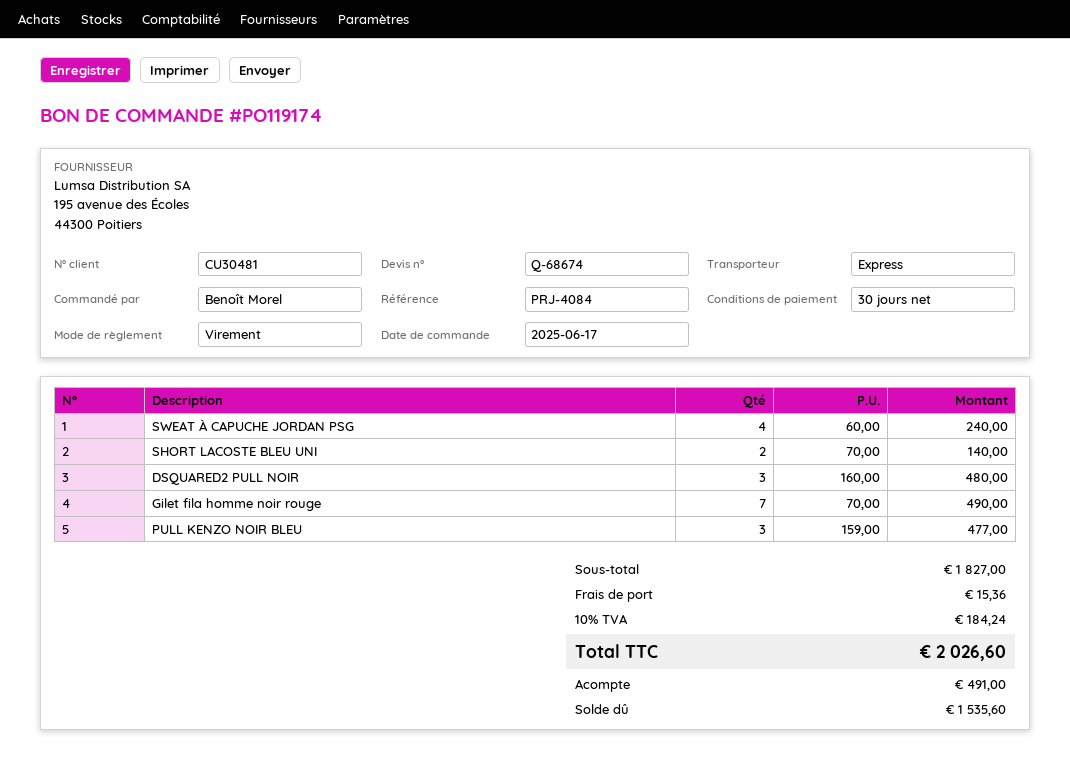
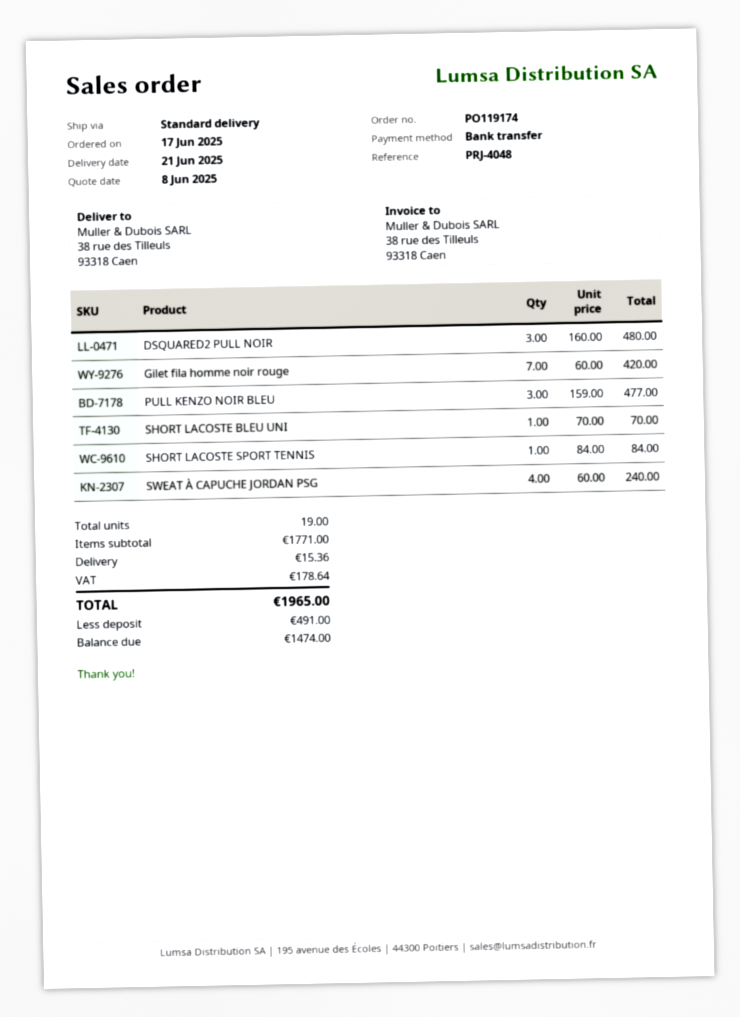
reference: PRJ-4084 -> PRJ-4048
shipping method: express -> standard
SHORT LACOSTE BLEU UNI: 2 x 70.00 = 140.00 -> 1 x 70.00 = 70.00
Gilet fila homme noir rouge: 7 x 70.00 = 490.00 -> 7 x 60.00 = 420.00
SHORT LACOSTE SPORT TENNIS: none -> 1 x 84.00 = 84.00
subtotal: 1827.00 -> 1771.00
tax: 184.24 -> 178.64
total: 2026.60 -> 1965.00
balance: 1535.60 -> 1474.00

